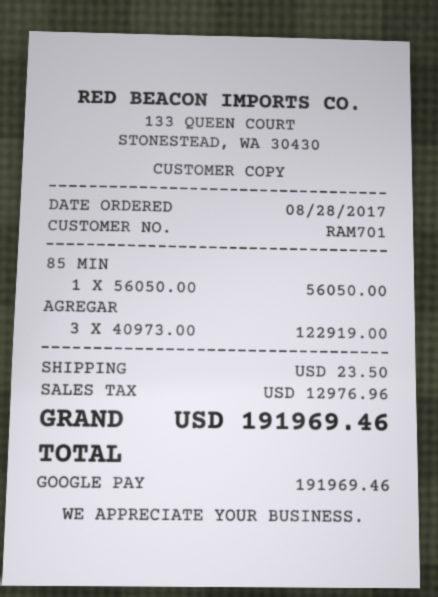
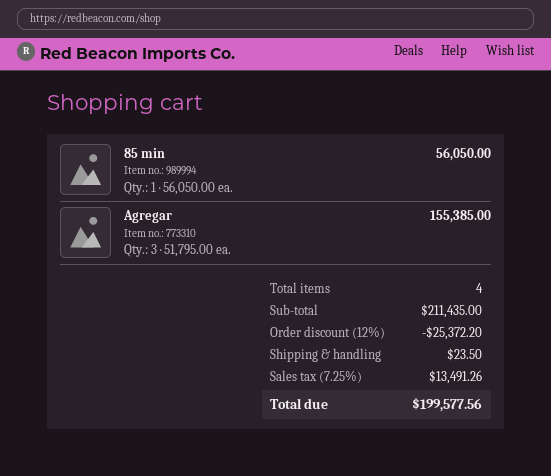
AGREGAR: 3 x 40973.00 = 122919.00 -> 3 x 51795.00 = 155385.00
discount: none -> 12% = 25372.20
tax: 12976.96 -> 13491.26
total: 191969.46 -> 199577.56

